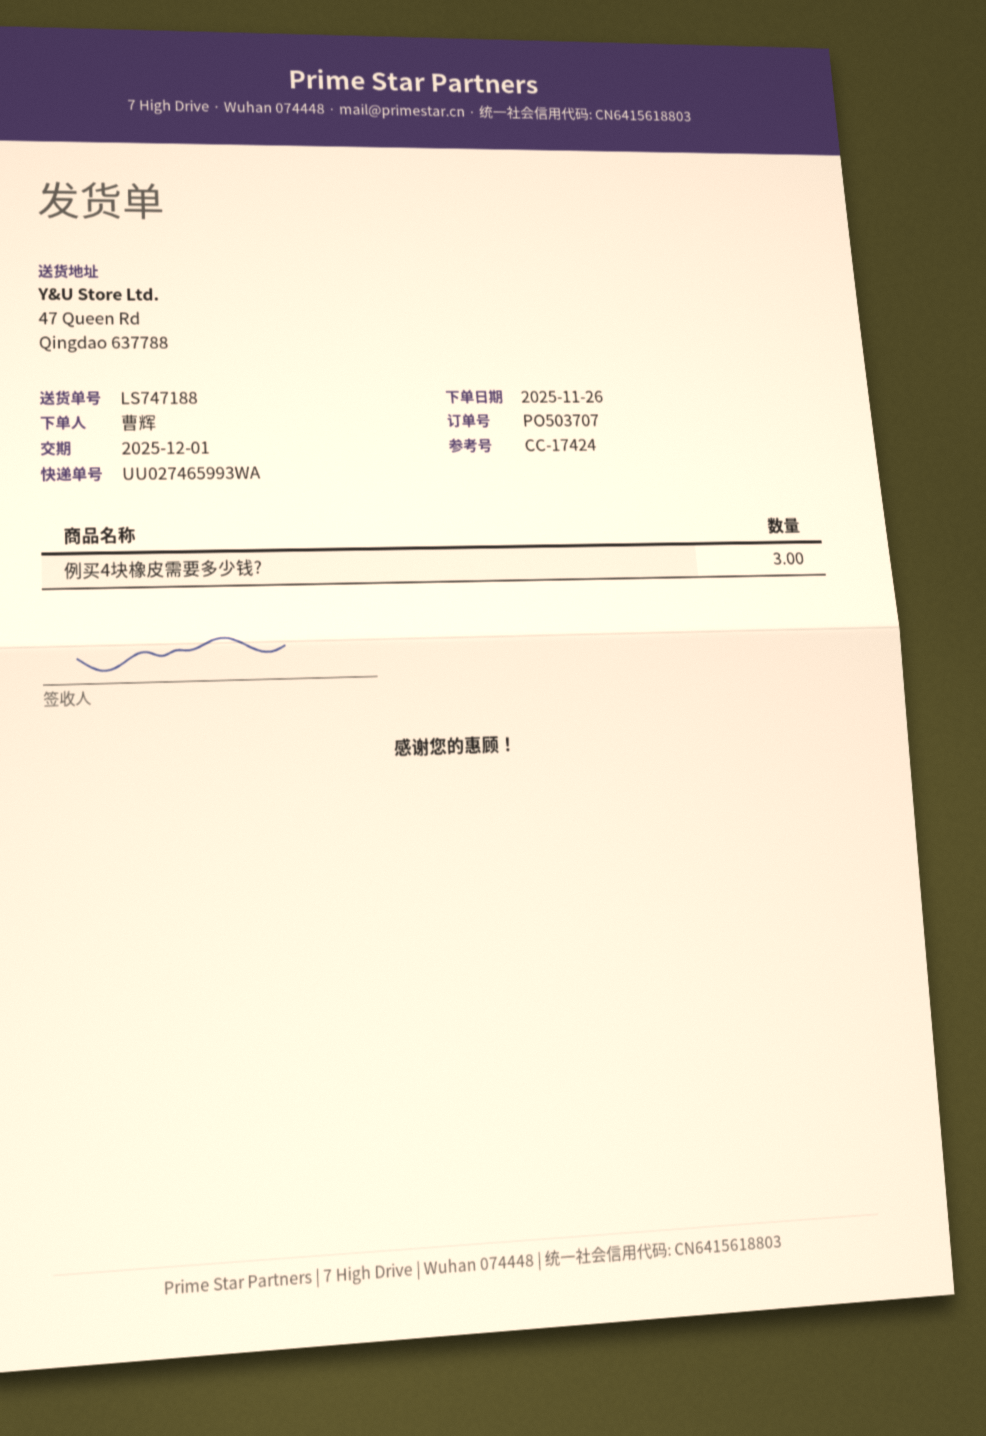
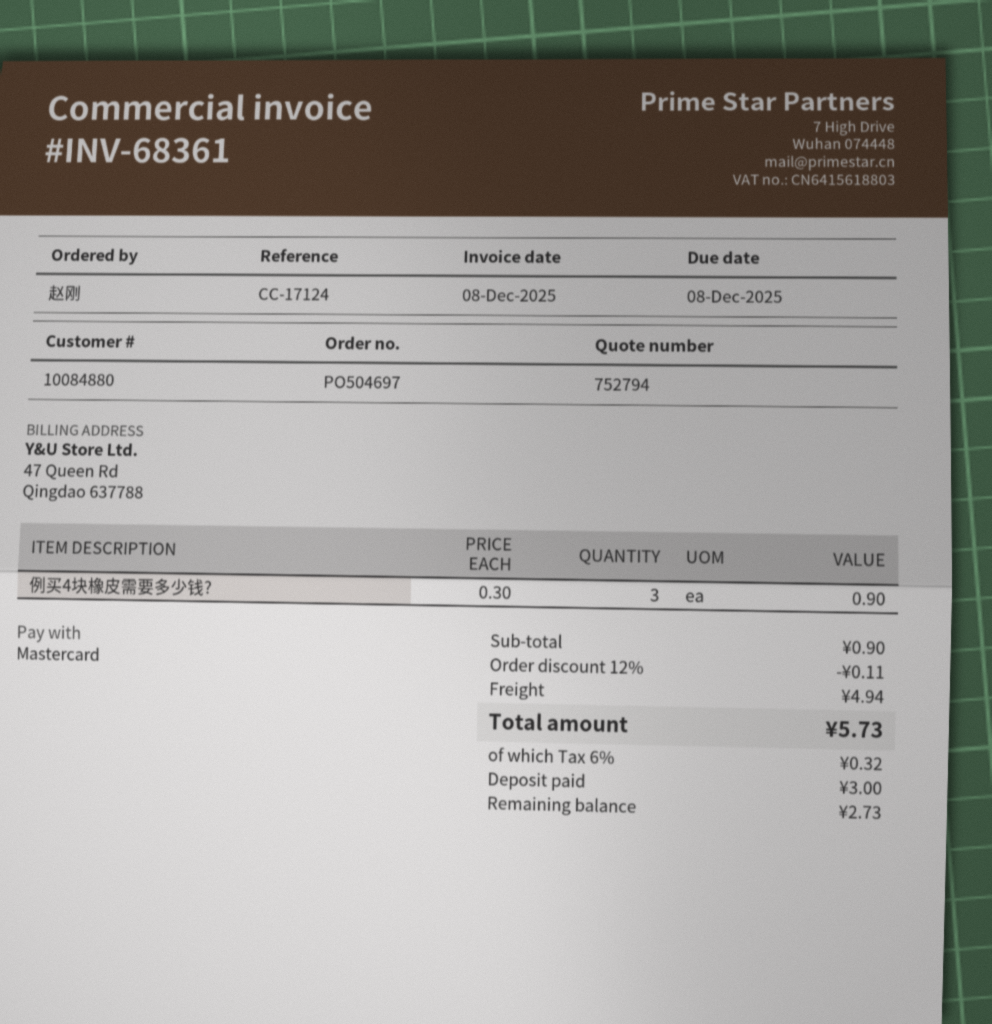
order number: PO503707 -> PO504697
reference: CC-17424 -> CC-17124
ordered by: 曹辉 -> 赵刚

